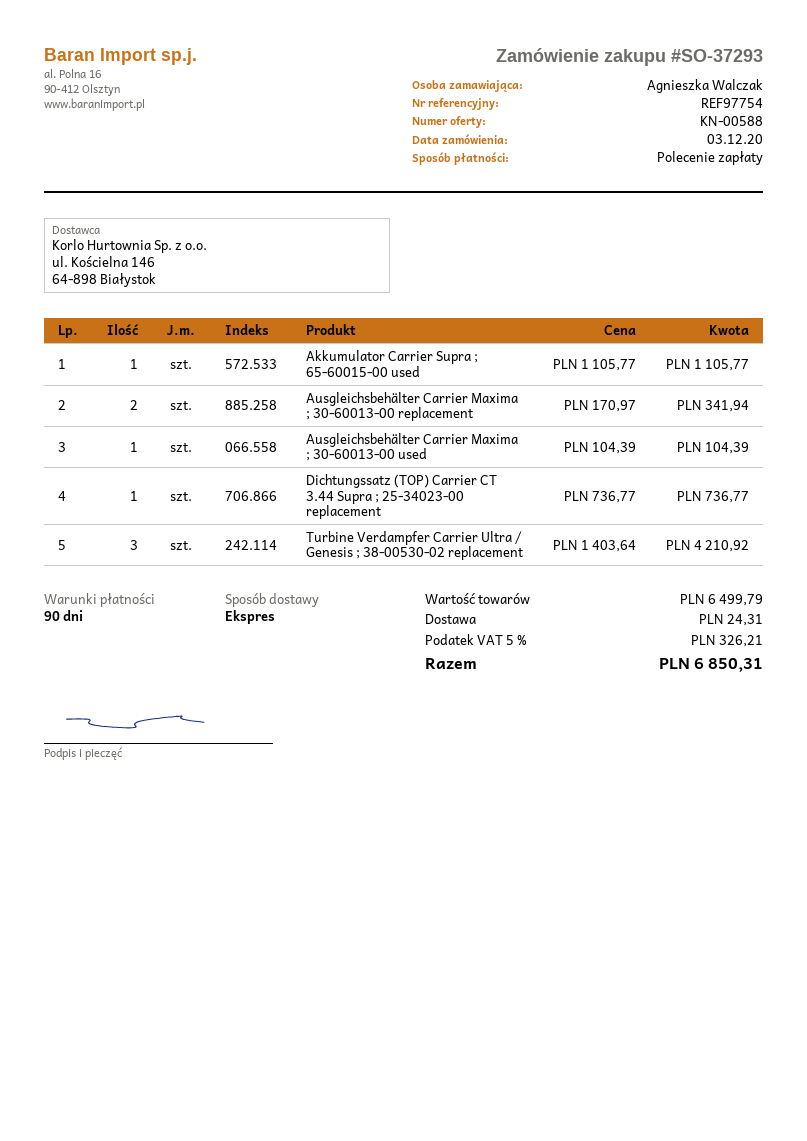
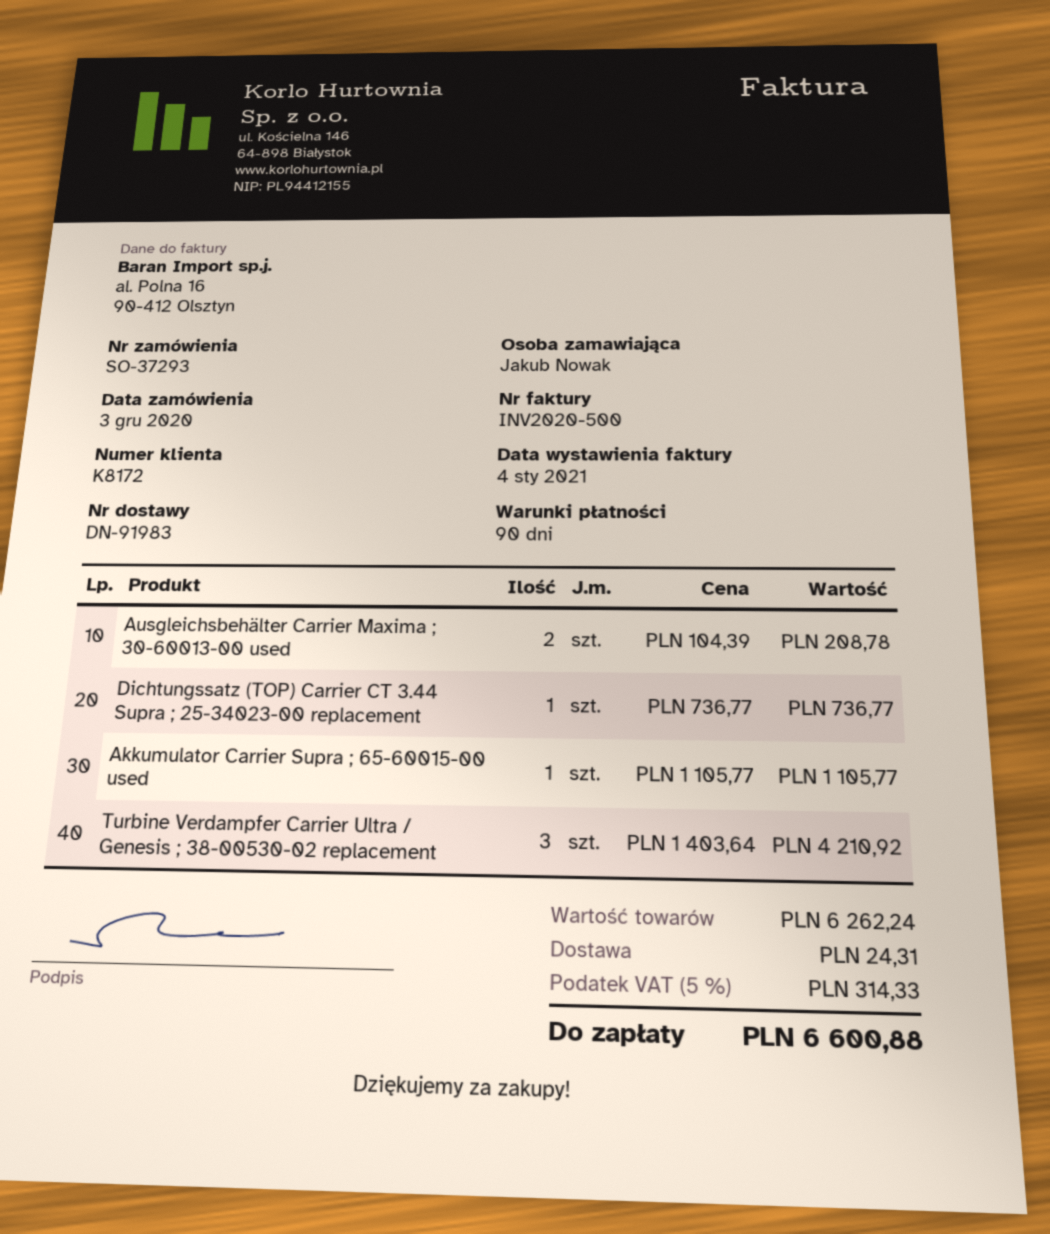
ordered by: Agnieszka Walczak -> Jakub Nowak
Ausgleichsbehälter Carrier Maxima ; 30-60013-00 replacement: 2 x 170.97 = 341.94 -> none
Ausgleichsbehälter Carrier Maxima ; 30-60013-00 used: 1 x 104.39 = 104.39 -> 2 x 104.39 = 208.78
subtotal: 6499.79 -> 6262.24
tax: 5% = 326.21 -> 5% = 314.33
total: 6850.31 -> 6600.88

